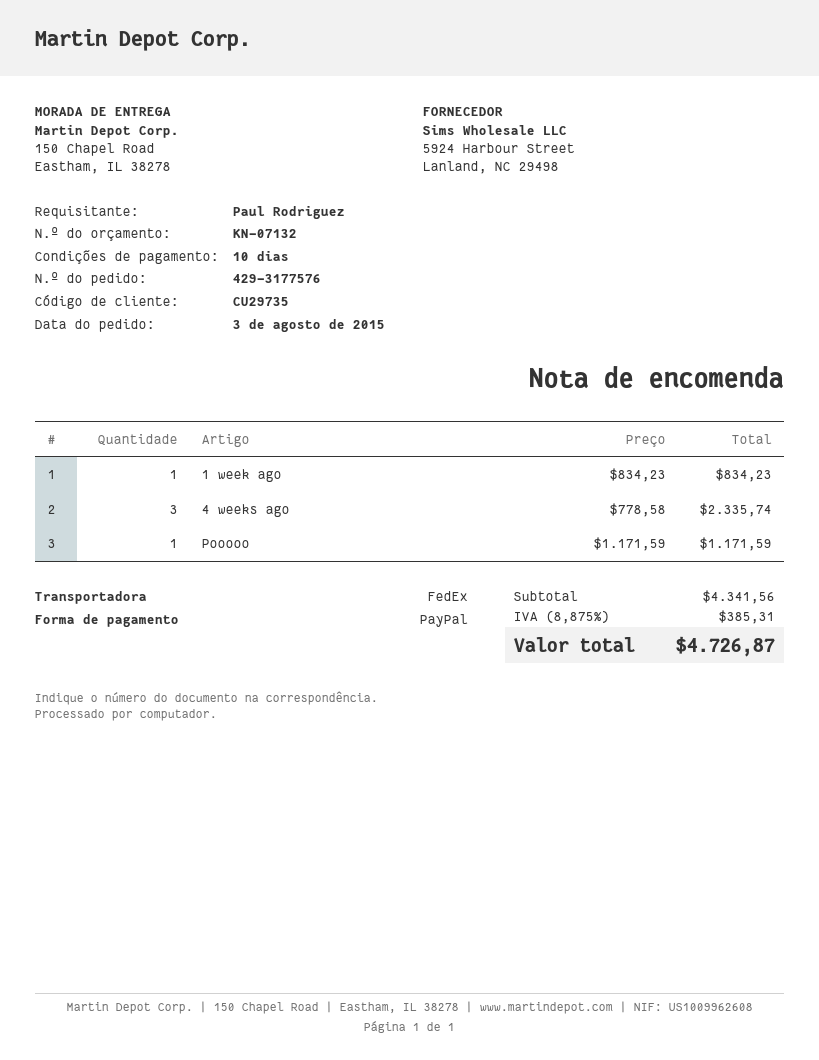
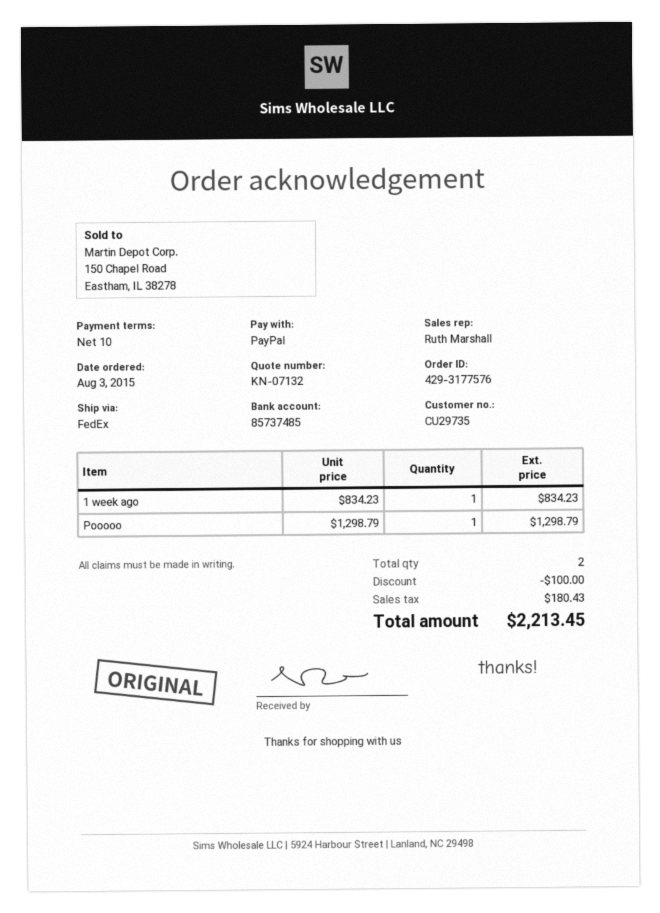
4 weeks ago: 3 x 778.58 = 2335.74 -> none
Pooooo: 1 x 1171.59 = 1171.59 -> 1 x 1298.79 = 1298.79
discount: none -> 100.00
tax: 385.31 -> 180.43
total: 4726.87 -> 2213.45

